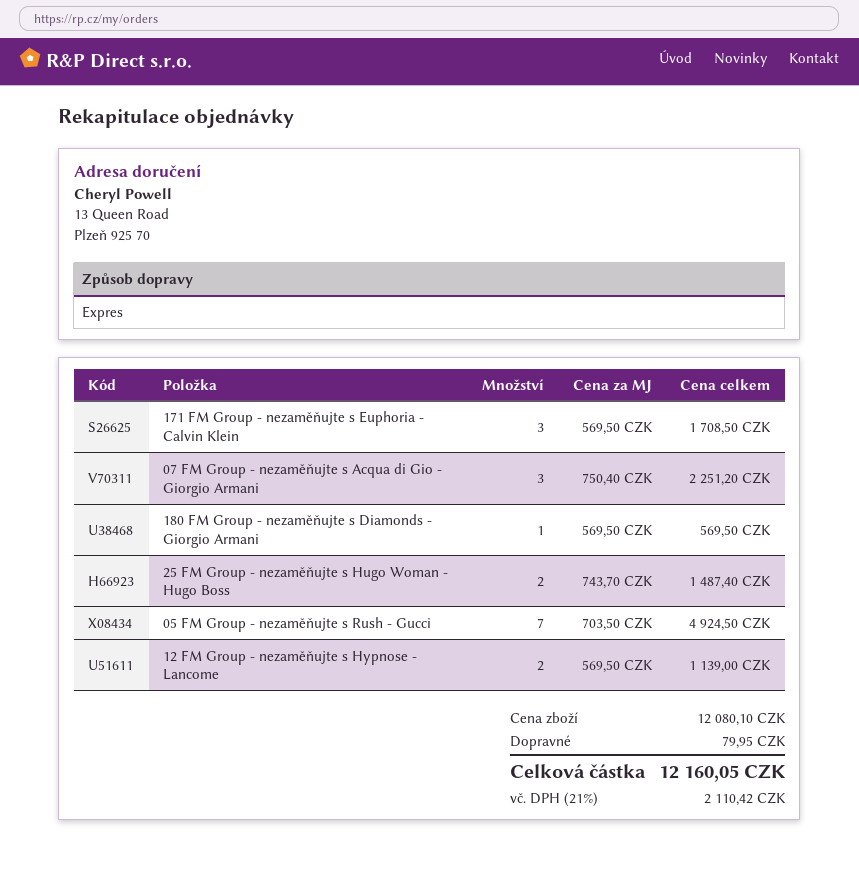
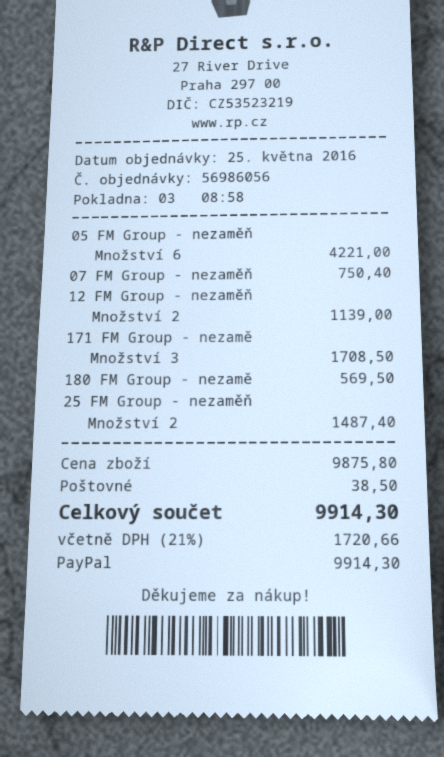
07 FM Group - nezaměňujte s Acqua di Gio - Giorgio Armani: 3 for 2251.20 -> 1 for 750.40
05 FM Group - nezaměňujte s Rush - Gucci: 7 for 4924.50 -> 6 for 4221.00
subtotal: 12080.10 -> 9875.80
shipping: 79.95 -> 38.50
tax: 21% = 2110.42 -> 21% = 1720.66
total: 12160.05 -> 9914.30

